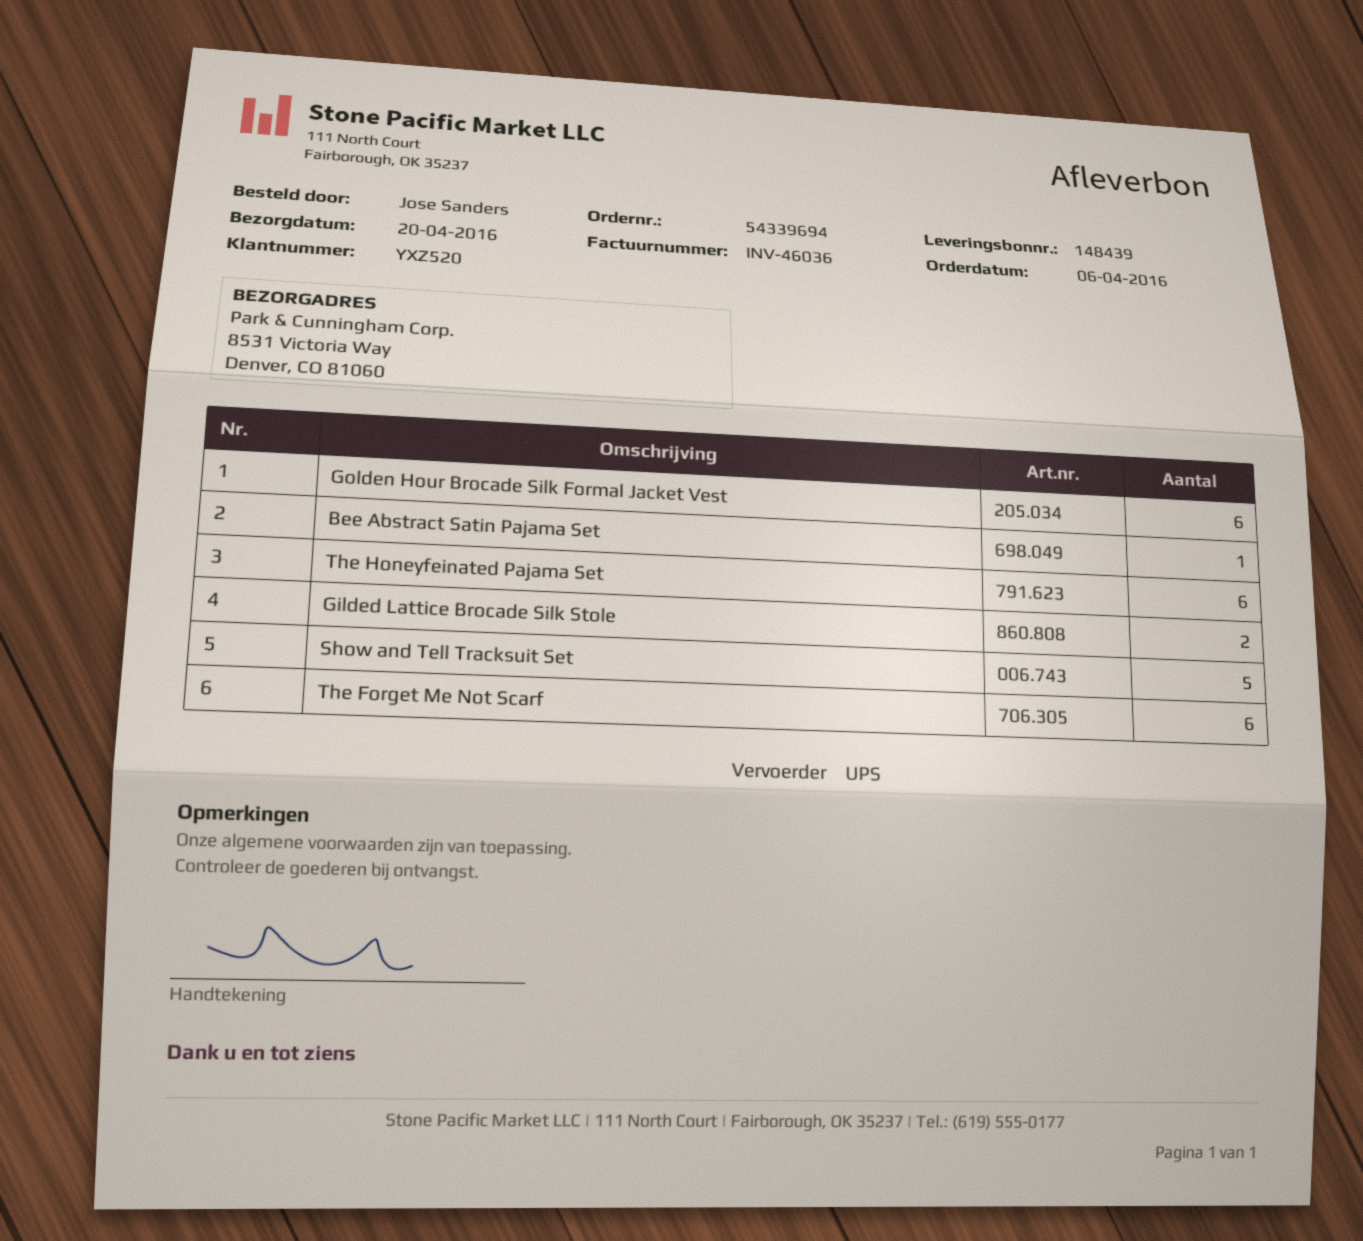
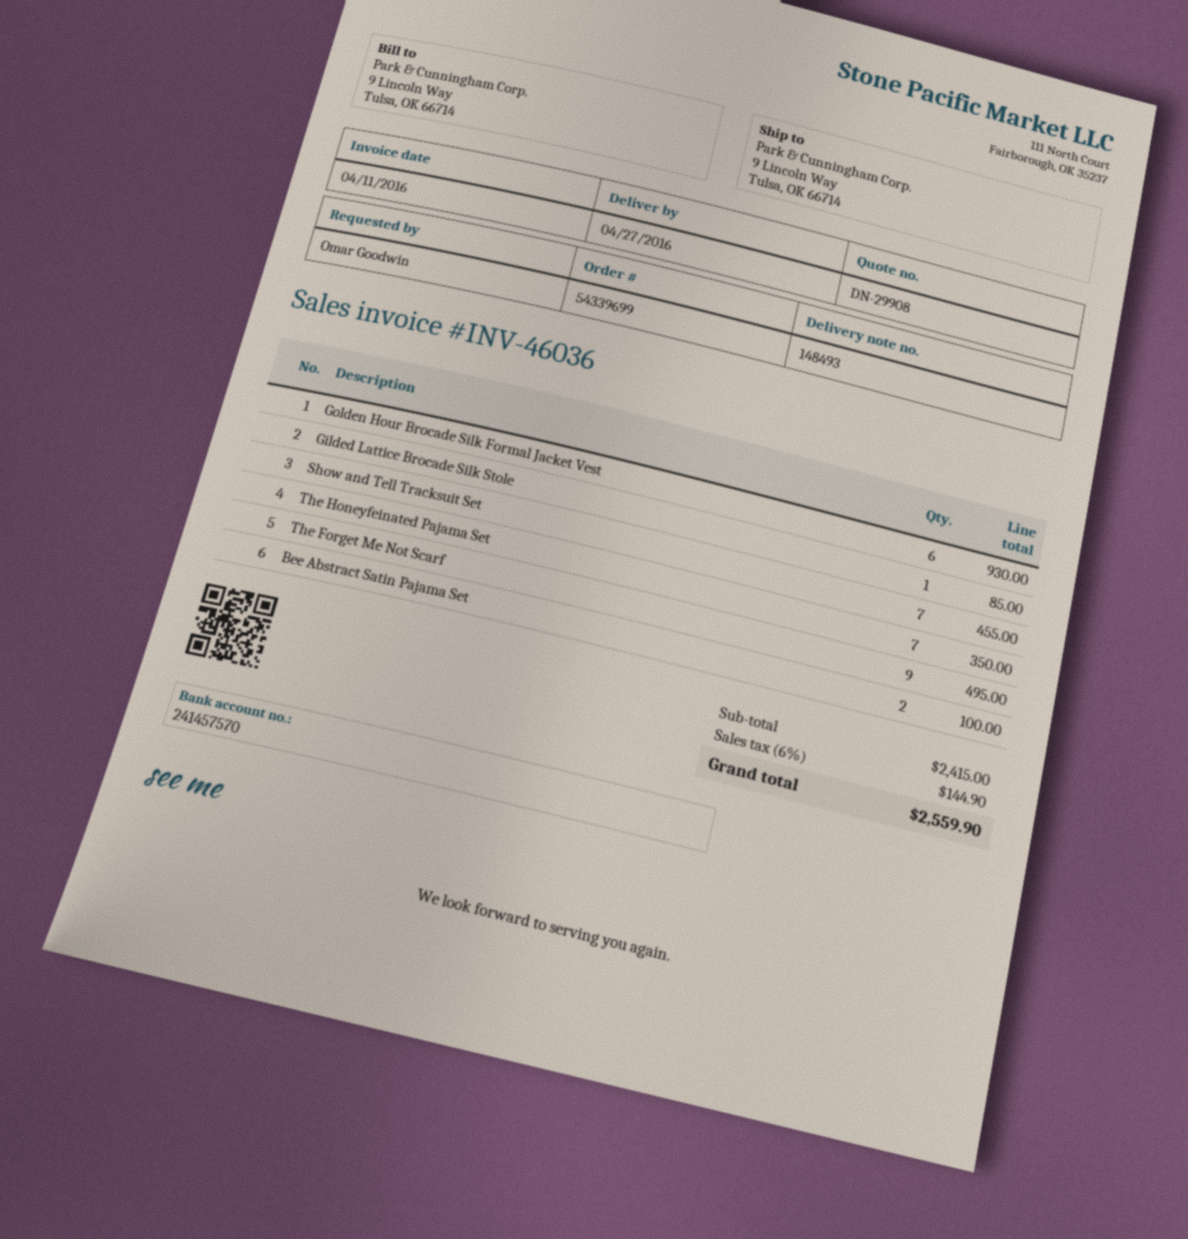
order number: 54339694 -> 54339699
delivery note number: 148439 -> 148493
delivery date: 2016-04-20 -> 2016-04-27
ordered by: Jose Sanders -> Omar Goodwin
ship to: 8531 Victoria Way, Denver, CO 81060 -> 9 Lincoln Way, Tulsa, OK 66714
Bee Abstract Satin Pajama Set: 1 -> 2
The Honeyfeinated Pajama Set: 6 -> 7
Gilded Lattice Brocade Silk Stole: 2 -> 1
Show and Tell Tracksuit Set: 5 -> 7
The Forget Me Not Scarf: 6 -> 9

